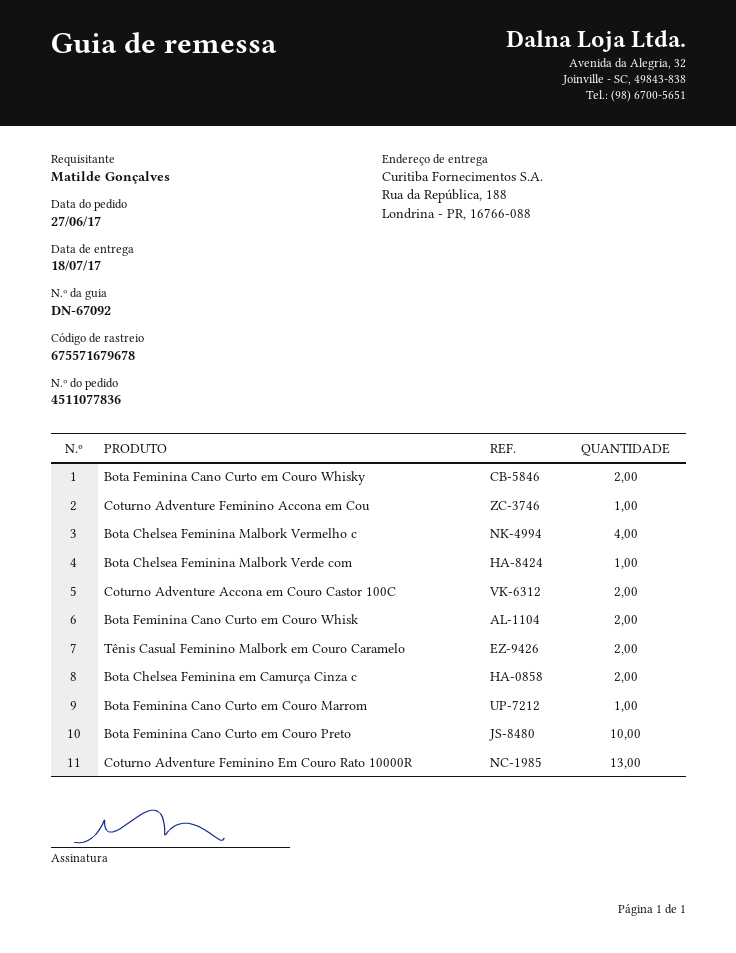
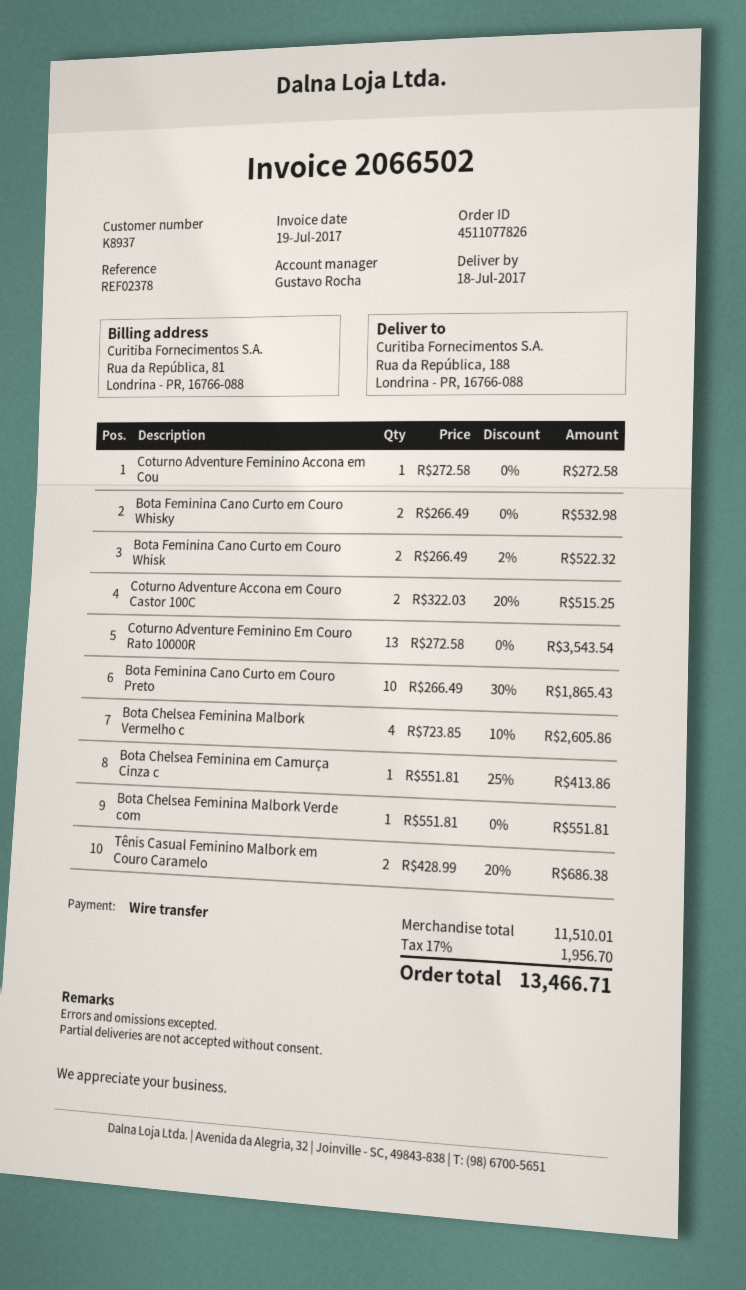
order number: 4511077836 -> 4511077826
Bota Chelsea Feminina em Camurça Cinza c: 2 -> 1
Bota Feminina Cano Curto em Couro Marrom: 1 -> none

